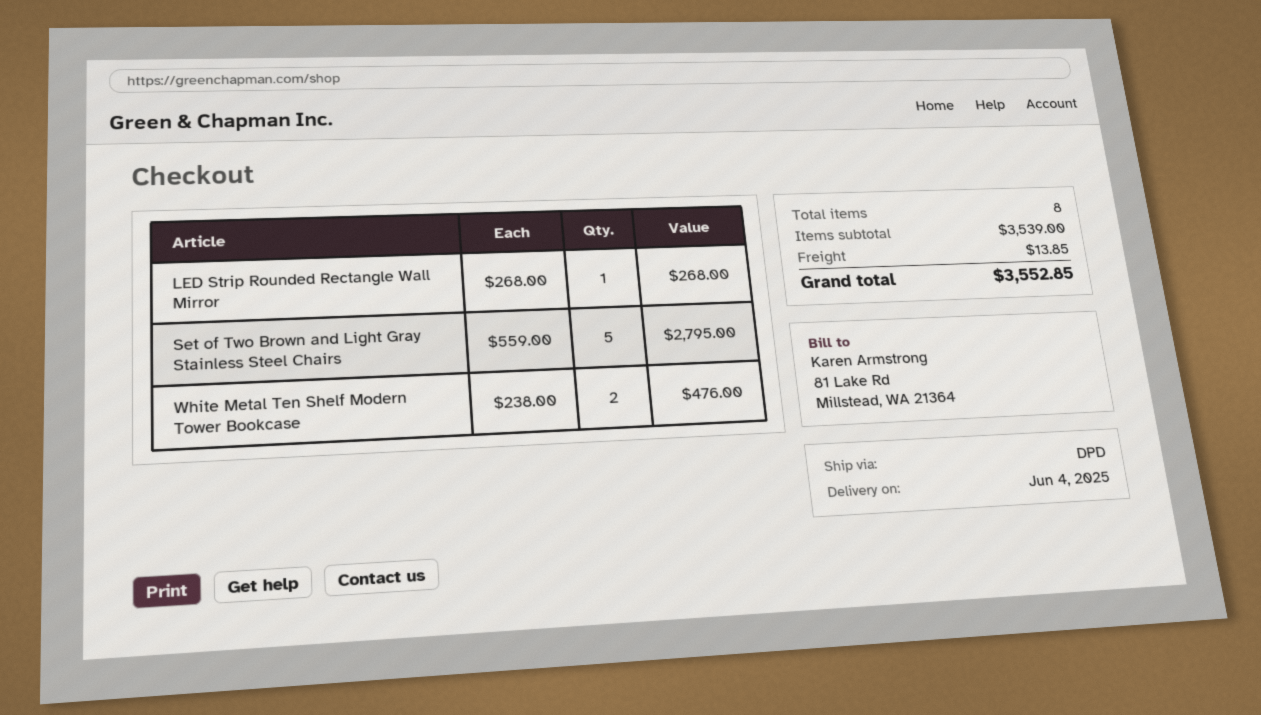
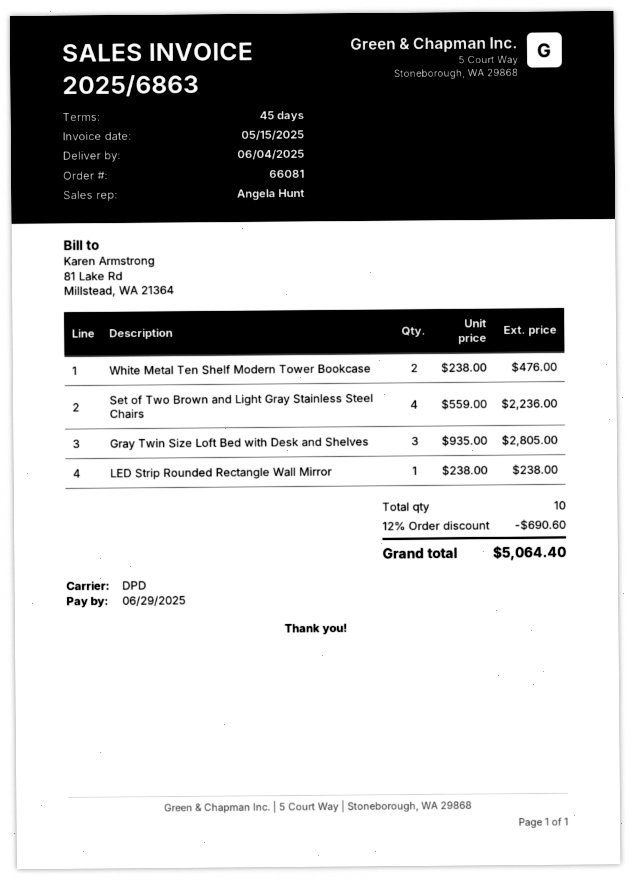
LED Strip Rounded Rectangle Wall Mirror: 1 x 268.00 = 268.00 -> 1 x 238.00 = 238.00
Set of Two Brown and Light Gray Stainless Steel Chairs: 5 x 559.00 = 2795.00 -> 4 x 559.00 = 2236.00
Gray Twin Size Loft Bed with Desk and Shelves: none -> 3 x 935.00 = 2805.00
total quantity: 8 -> 10
discount: none -> 12% = 690.60
shipping: 13.85 -> none
total: 3552.85 -> 5064.40

